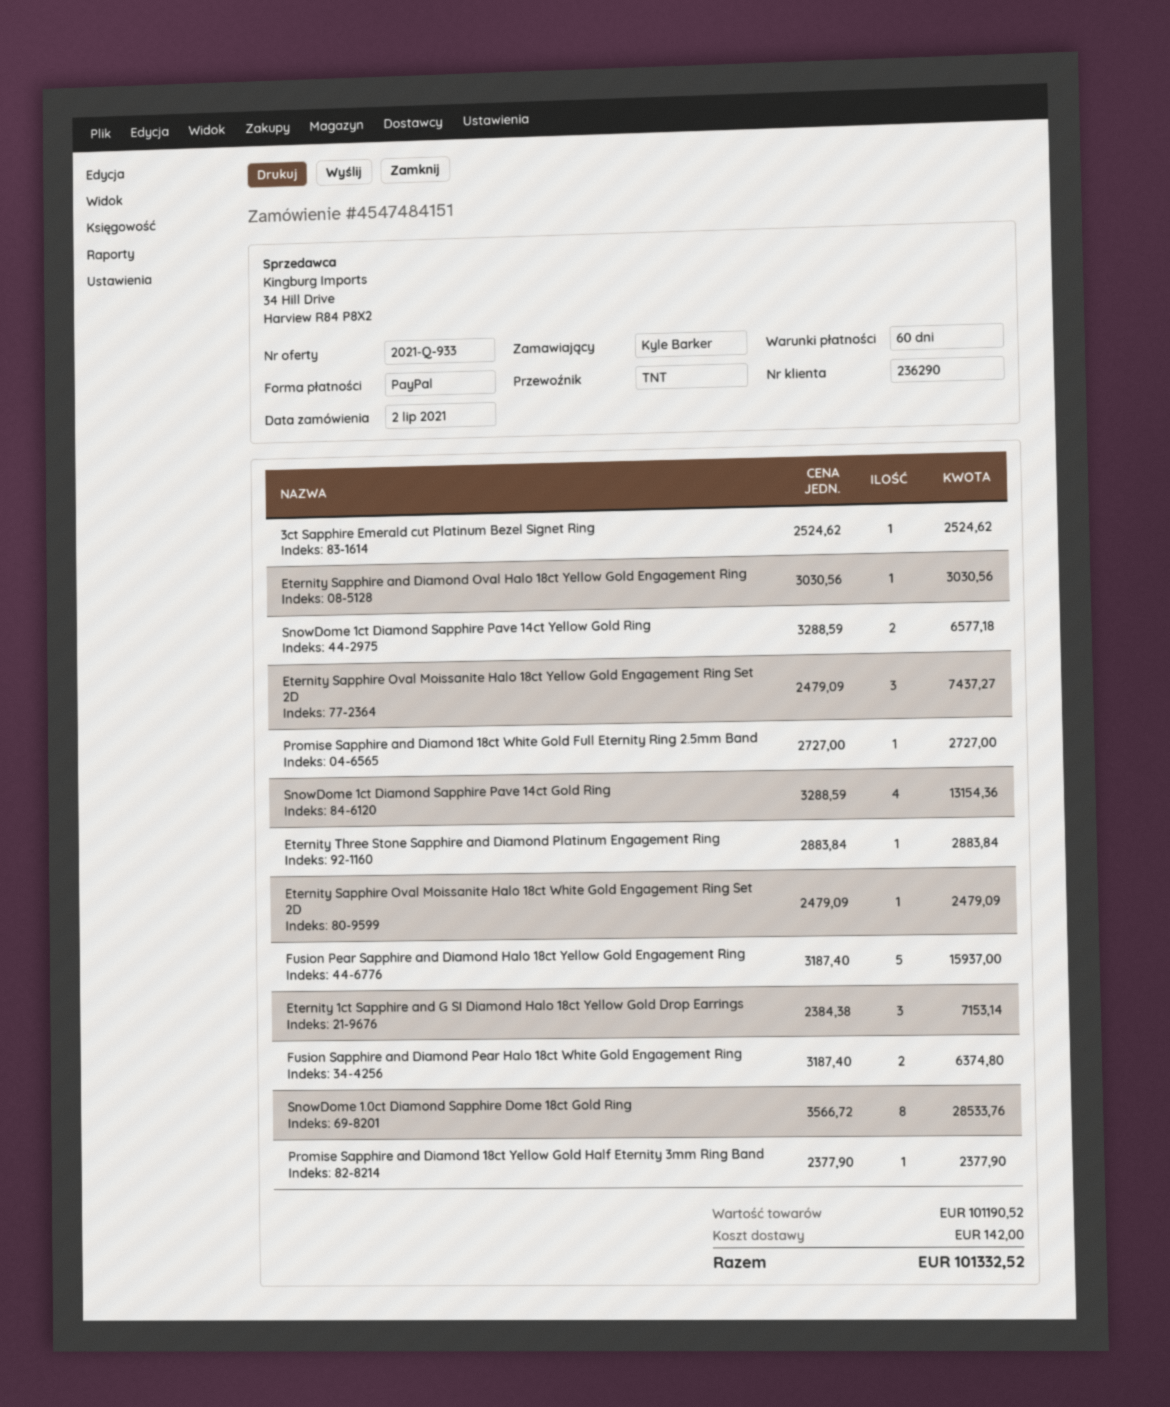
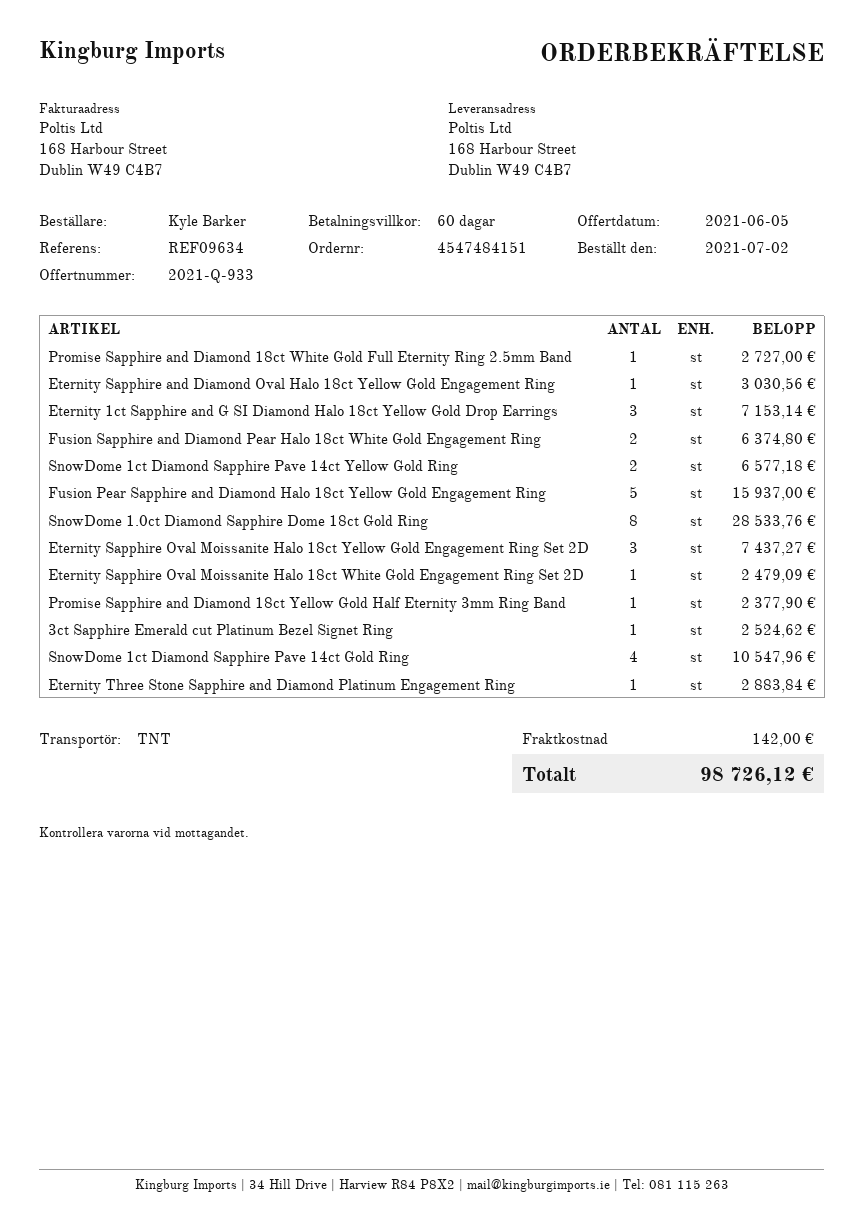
SnowDome 1ct Diamond Sapphire Pave 14ct Gold Ring: 4 for 13154.36 -> 4 for 10547.96
total: 101332.52 -> 98726.12

